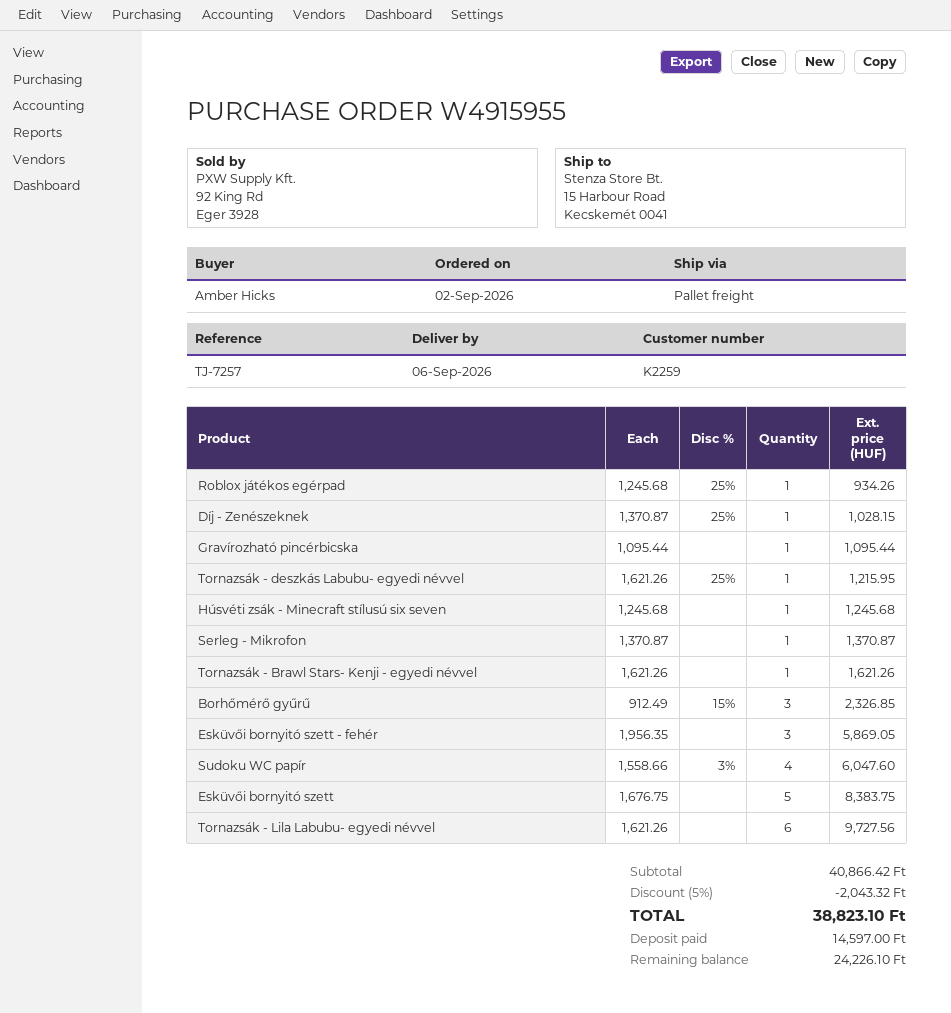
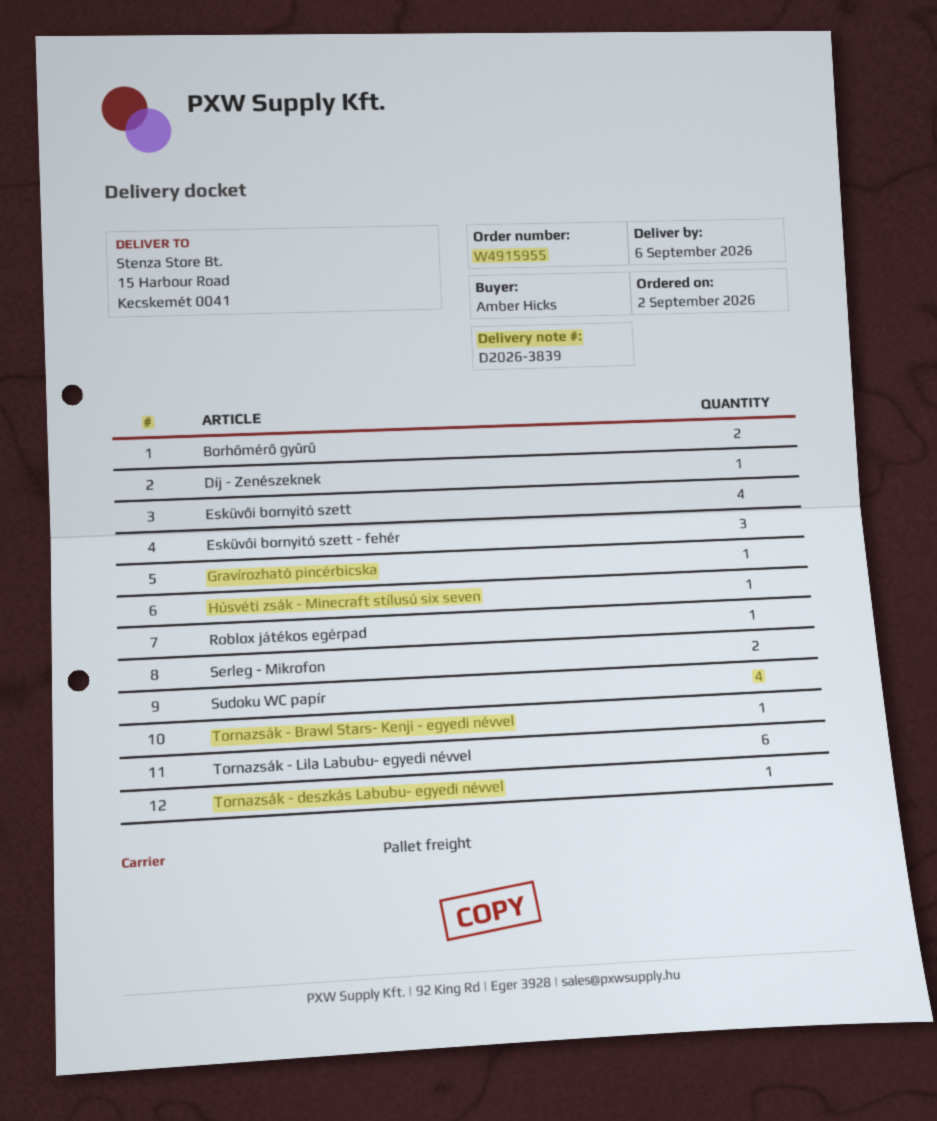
Serleg - Mikrofon: 1 -> 2
Borhőmérő gyűrű: 3 -> 2
Esküvői bornyitó szett: 5 -> 4

